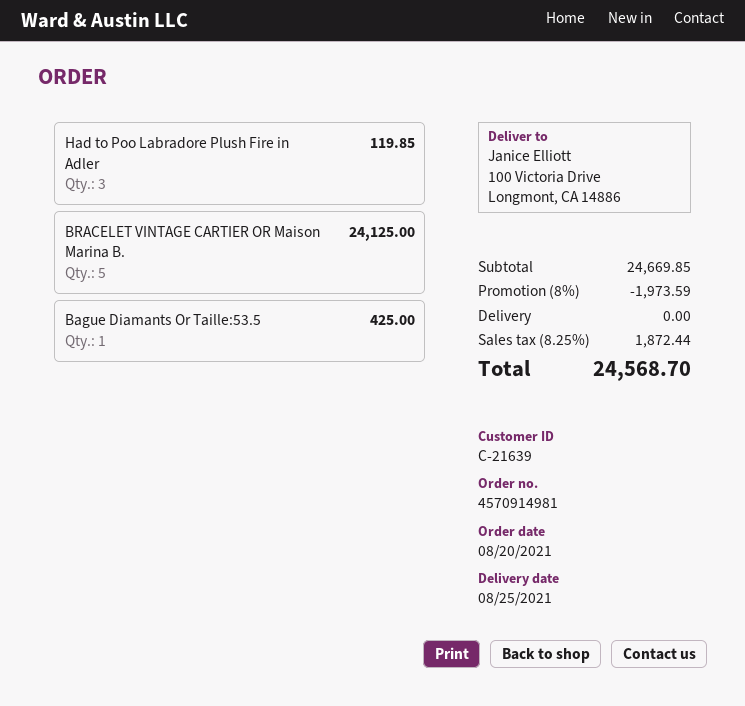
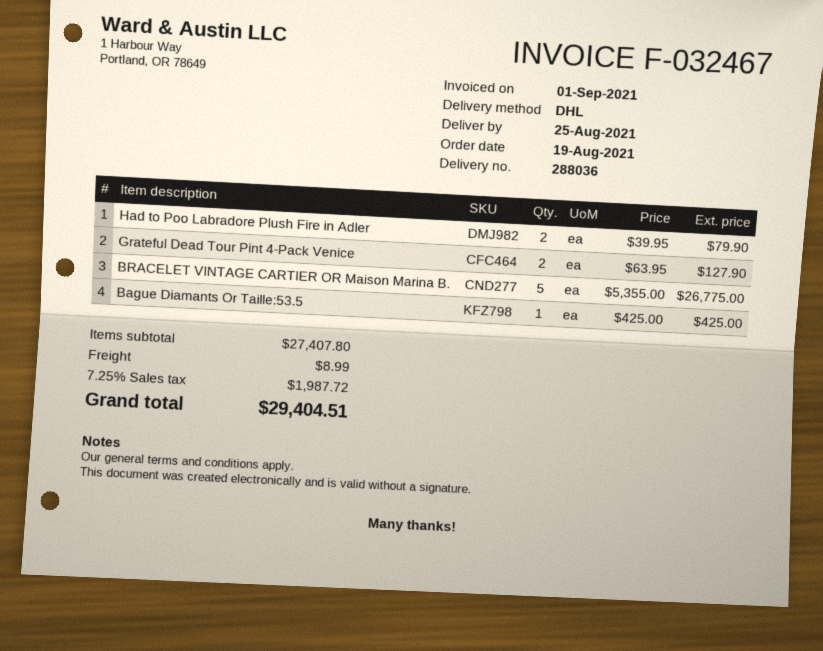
order date: 2021-08-20 -> 2021-08-19
Had to Poo Labradore Plush Fire in Adler: 3 for 119.85 -> 2 for 79.90
BRACELET VINTAGE CARTIER OR Maison Marina B.: 5 for 24125.00 -> 5 for 26775.00
Grateful Dead Tour Pint 4-Pack Venice: none -> 2 for 127.90
subtotal: 24669.85 -> 27407.80
discount: 8% = 1973.59 -> none
shipping: 0.00 -> 8.99
tax: 8.25% = 1872.44 -> 7.25% = 1987.72
total: 24568.70 -> 29404.51

